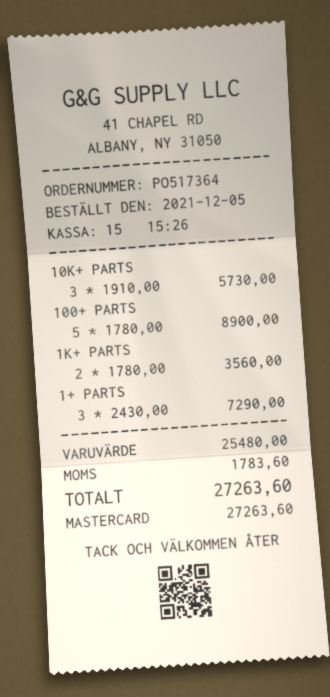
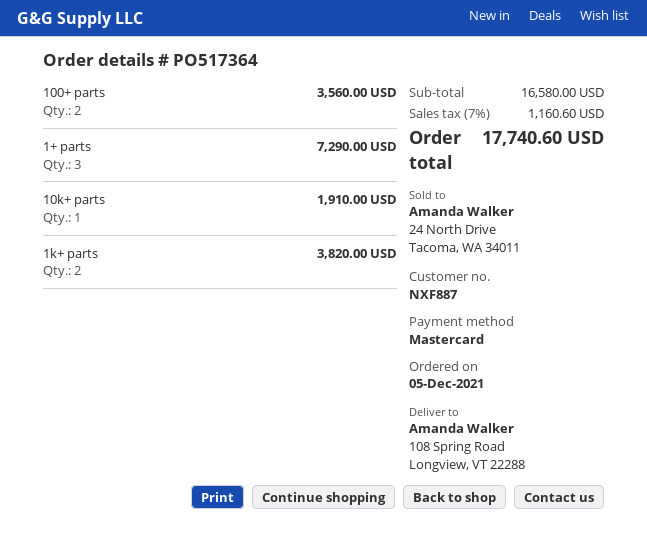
10K+ PARTS: 3 for 5730.00 -> 1 for 1910.00
100+ PARTS: 5 for 8900.00 -> 2 for 3560.00
1K+ PARTS: 2 for 3560.00 -> 2 for 3820.00
subtotal: 25480.00 -> 16580.00
tax: 1783.60 -> 1160.60
total: 27263.60 -> 17740.60

